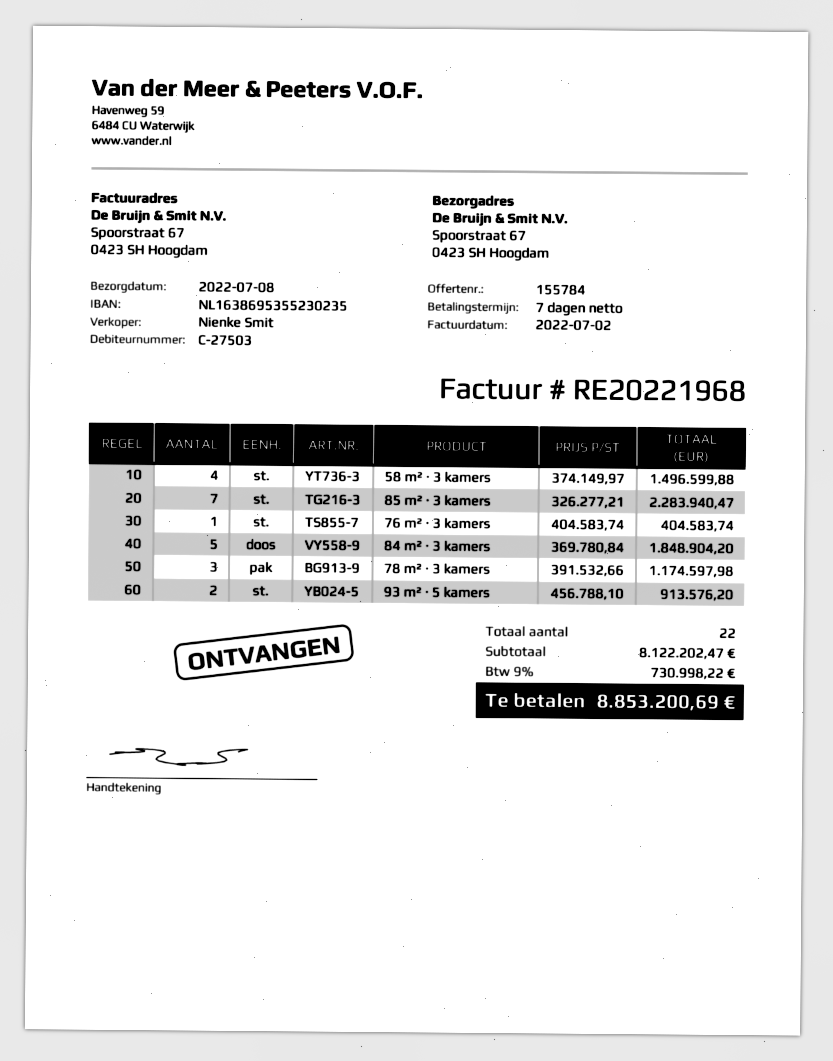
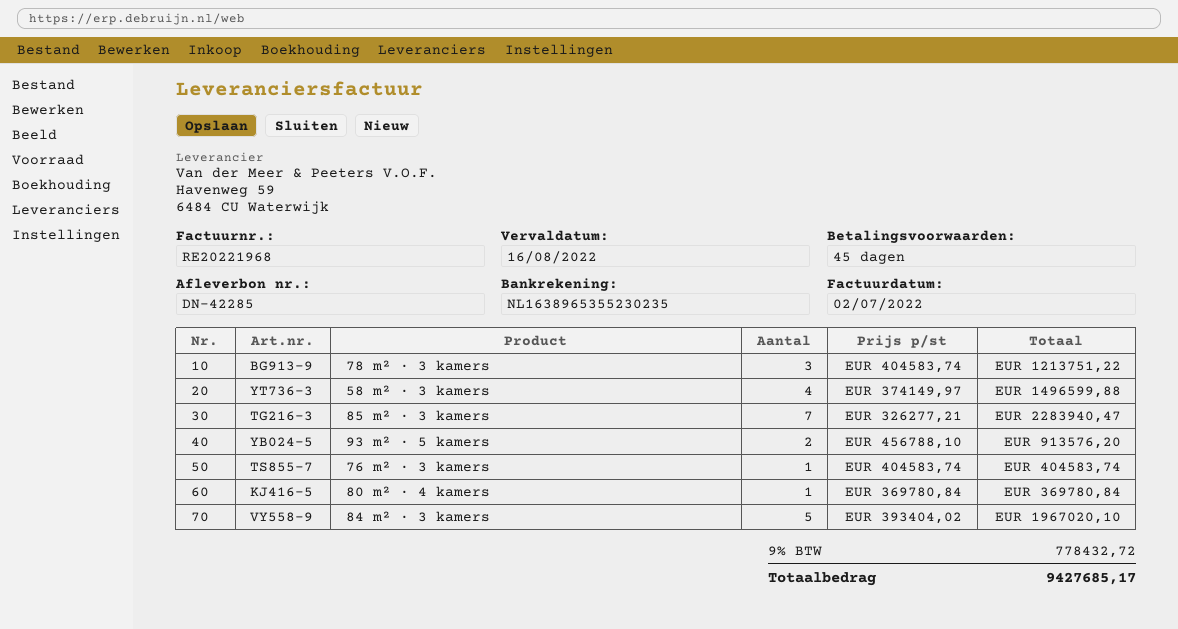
payment terms: 7 days -> 45 days
bank account: NL1638695355230235 -> NL1638965355230235
84 m² · 3 kamers: 5 x 369780.84 = 1848904.20 -> 5 x 393404.02 = 1967020.10
78 m² · 3 kamers: 3 x 391532.66 = 1174597.98 -> 3 x 404583.74 = 1213751.22
80 m² · 4 kamers: none -> 1 x 369780.84 = 369780.84
tax: 9% = 730998.22 -> 9% = 778432.72
total: 8853200.69 -> 9427685.17

